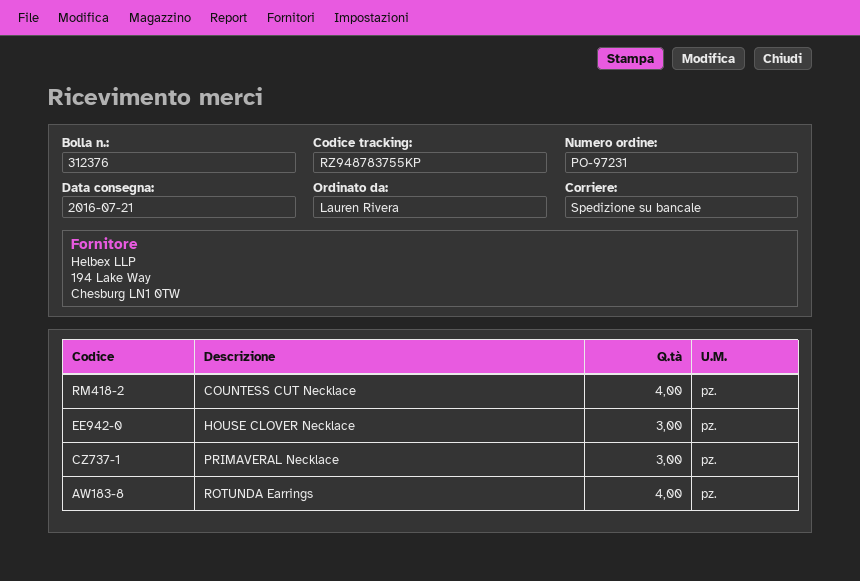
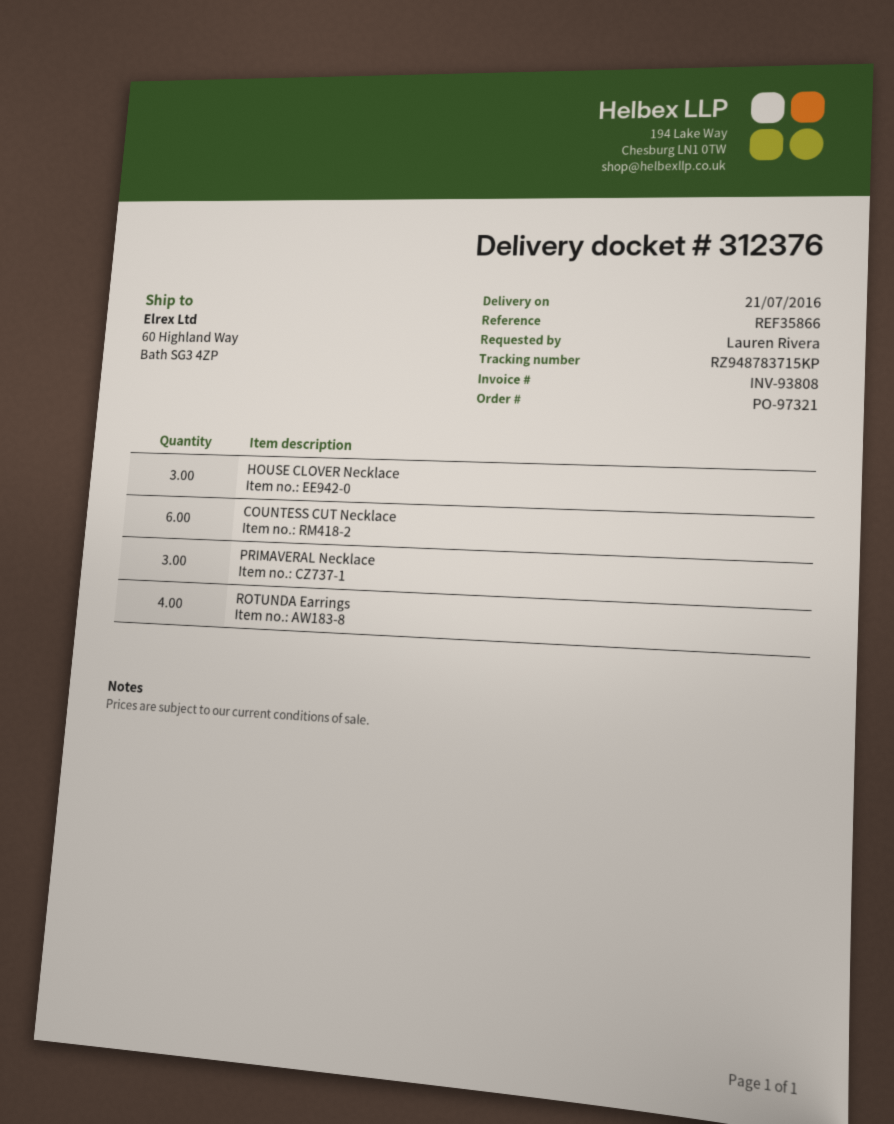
order number: PO-97231 -> PO-97321
tracking number: RZ948783755KP -> RZ948783715KP
COUNTESS CUT Necklace: 4 -> 6

